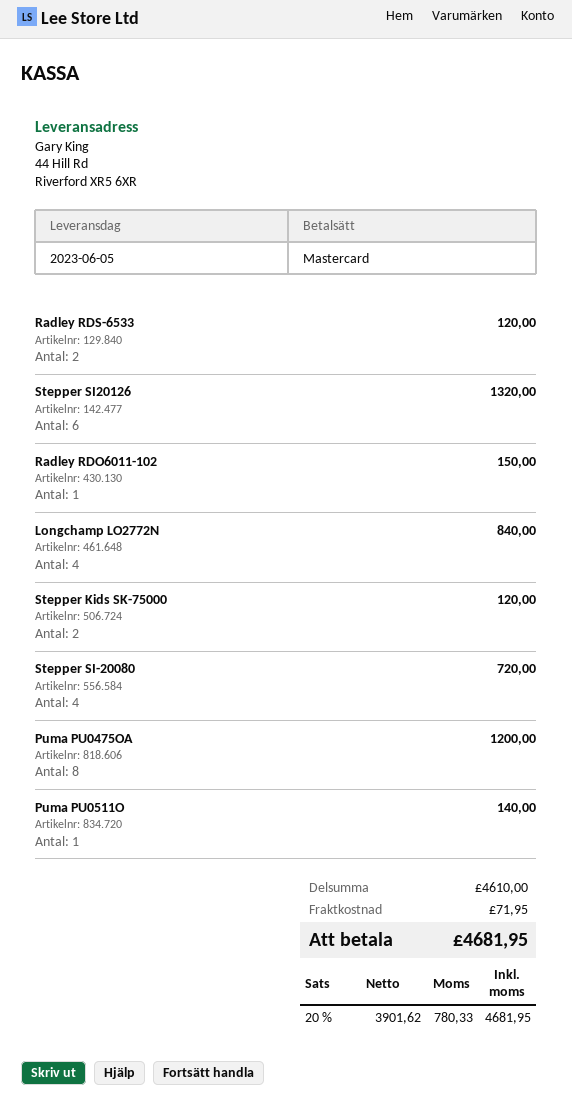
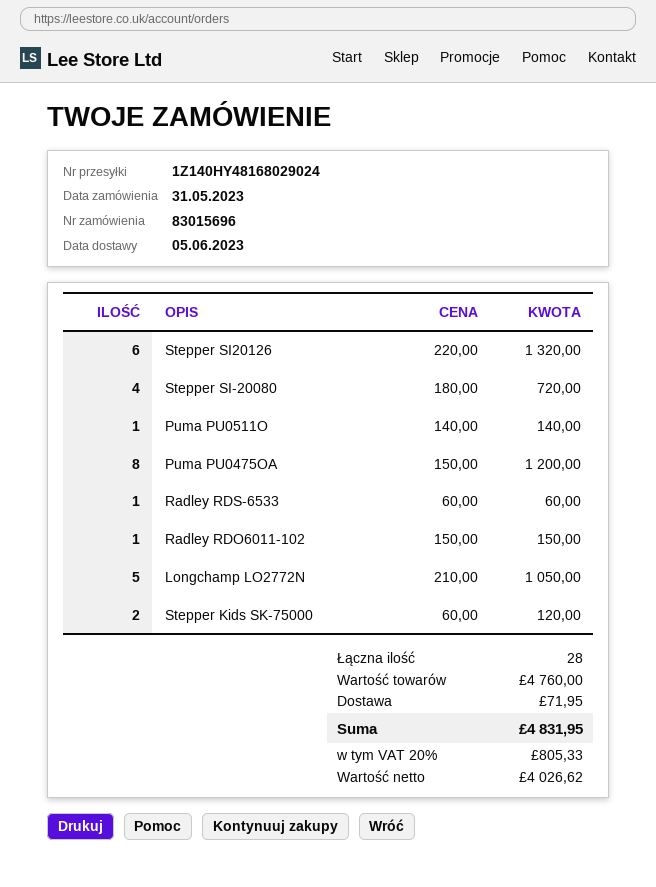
Radley RDS-6533: 2 for 120.00 -> 1 for 60.00
Longchamp LO2772N: 4 for 840.00 -> 5 for 1050.00
subtotal: 4610.00 -> 4760.00
net: 3901.62 -> 4026.62
tax: 20% = 780.33 -> 20% = 805.33
total: 4681.95 -> 4831.95

